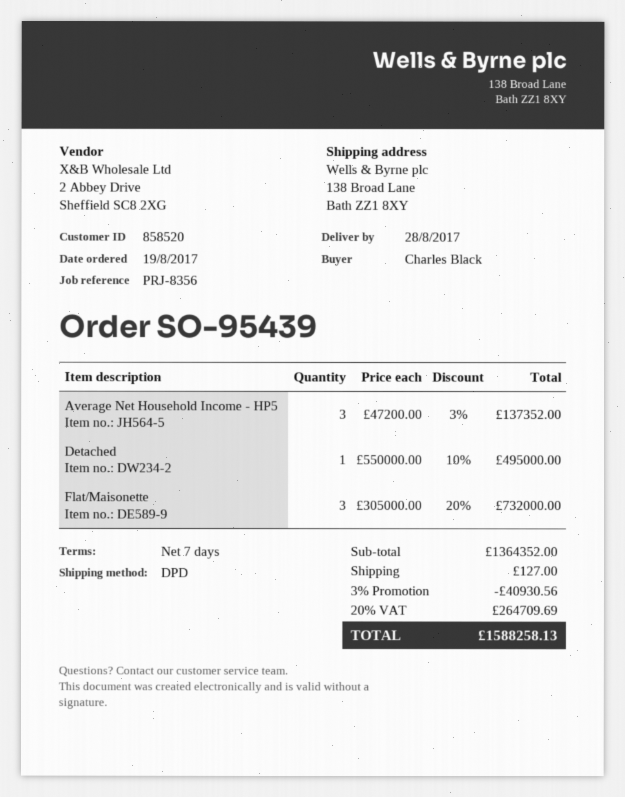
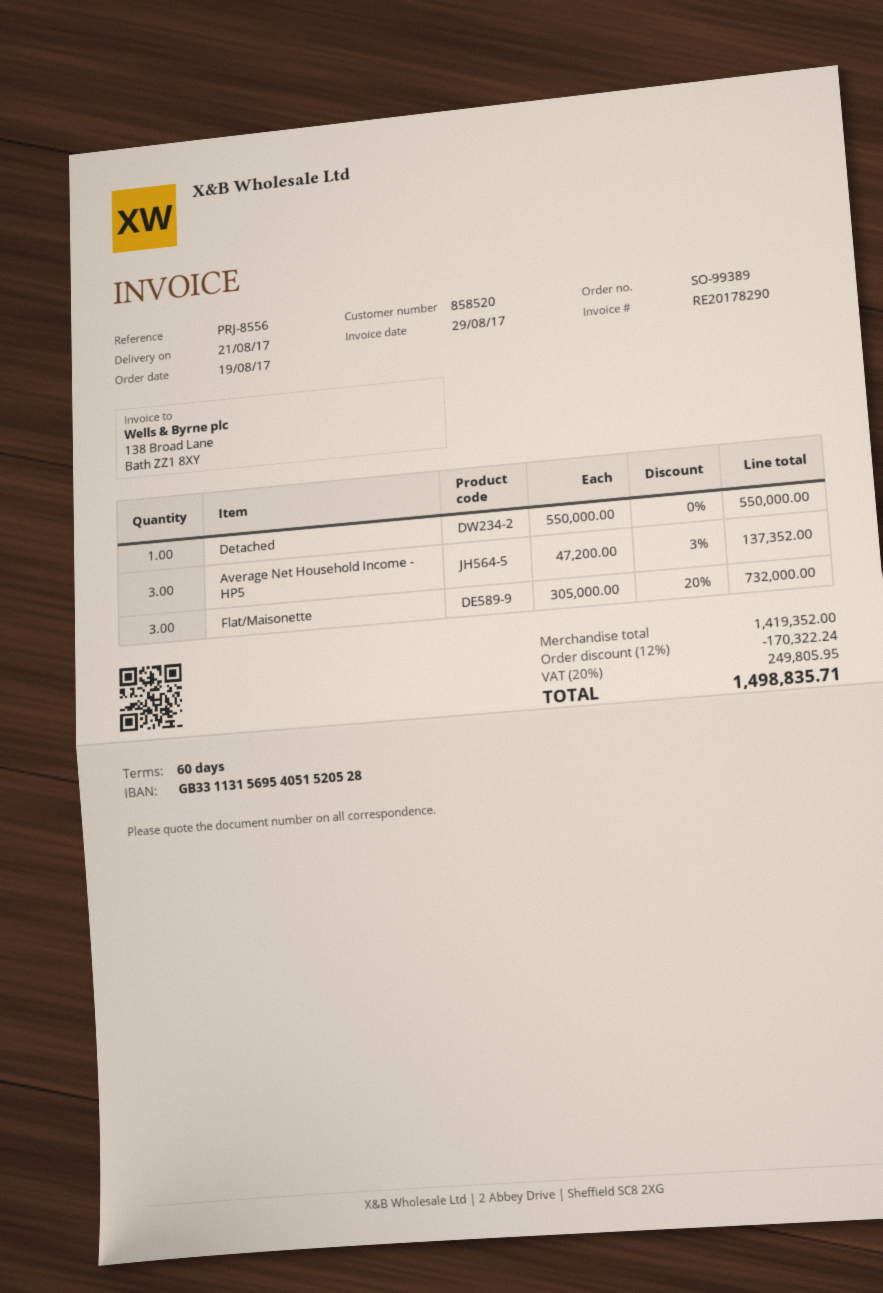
order number: SO-95439 -> SO-99389
delivery date: 2017-08-28 -> 2017-08-21
payment terms: 7 days -> 60 days
reference: PRJ-8356 -> PRJ-8556
Detached: 1 x 550000.00 - 10% = 495000.00 -> 1 x 550000.00 = 550000.00
subtotal: 1364352.00 -> 1419352.00
discount: 3% = 40930.56 -> 12% = 170322.24
shipping: 127.00 -> none
tax: 20% = 264709.69 -> 20% = 249805.95
total: 1588258.13 -> 1498835.71

